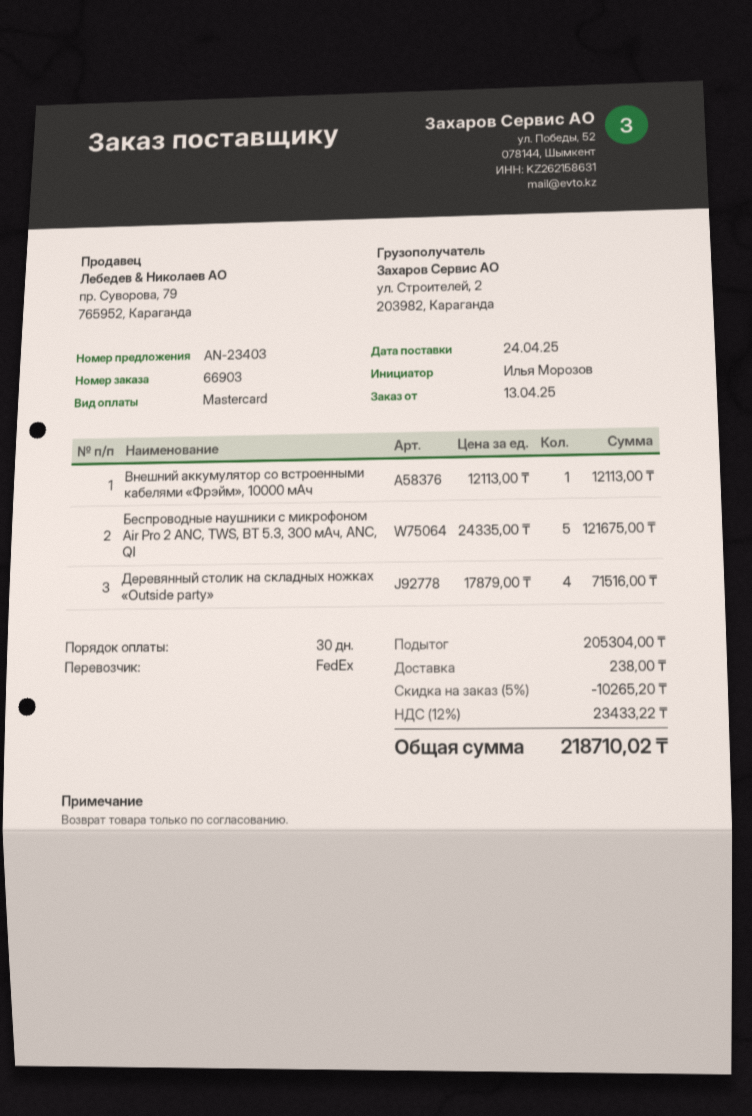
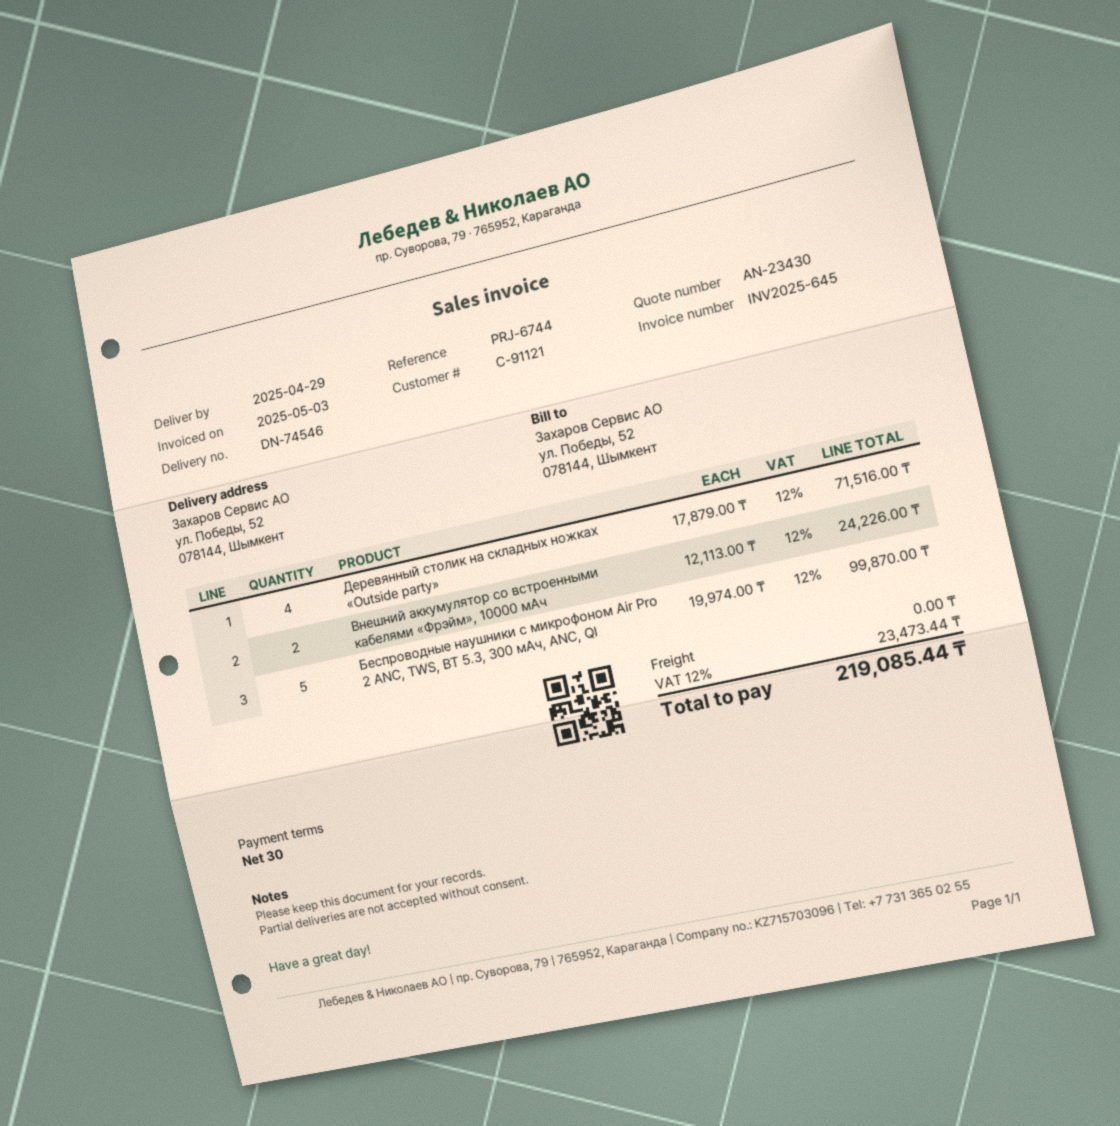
quote number: AN-23403 -> AN-23430
delivery date: 2025-04-24 -> 2025-04-29
ship to: ул. Строителей, 2, 203982, Караганда -> ул. Победы, 52, 078144, Шымкент
Внешний аккумулятор со встроенными кабелями «Фрэйм», 10000 мАч: 1 x 12113.00 = 12113.00 -> 2 x 12113.00 = 24226.00
Беспроводные наушники с микрофоном Air Pro 2 ANC, TWS, BT 5.3, 300 мАч, ANC, QI: 5 x 24335.00 = 121675.00 -> 5 x 19974.00 = 99870.00
discount: 5% = 10265.20 -> none
shipping: 238.00 -> 0.00
tax: 12% = 23433.22 -> 12% = 23473.44
total: 218710.02 -> 219085.44

